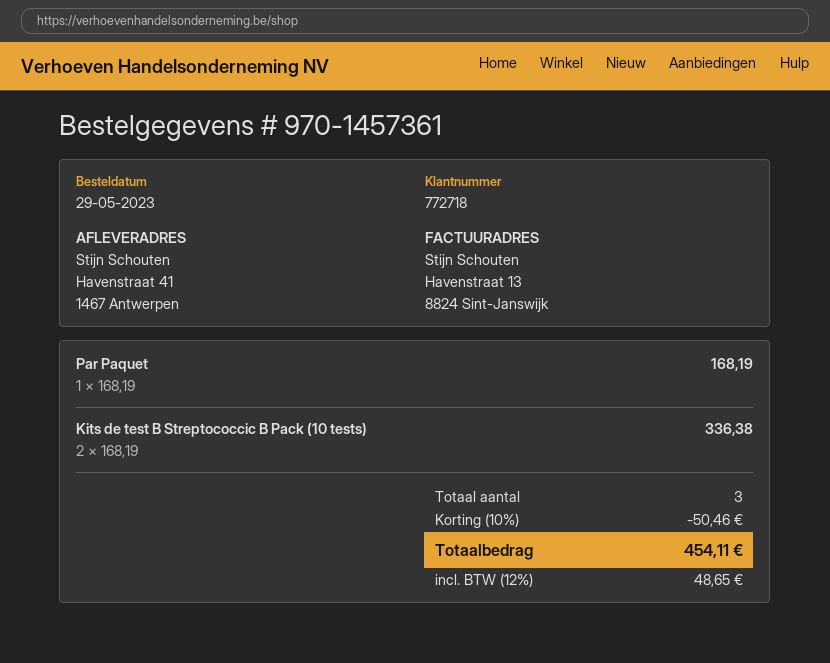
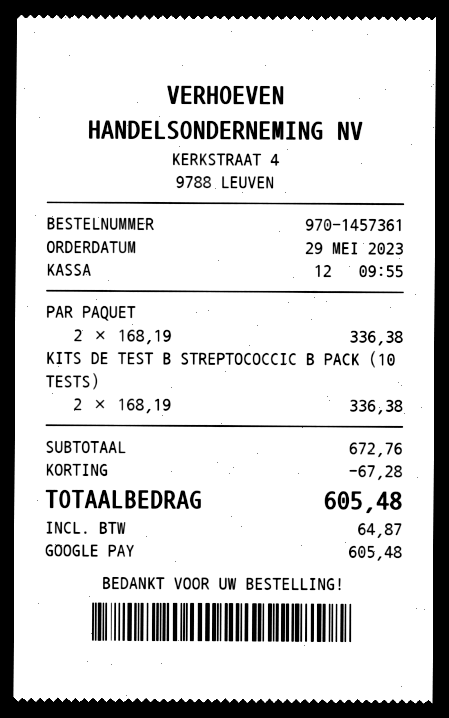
Par Paquet: 1 x 168.19 = 168.19 -> 2 x 168.19 = 336.38
discount: 50.46 -> 67.28
tax: 48.65 -> 64.87
total: 454.11 -> 605.48

